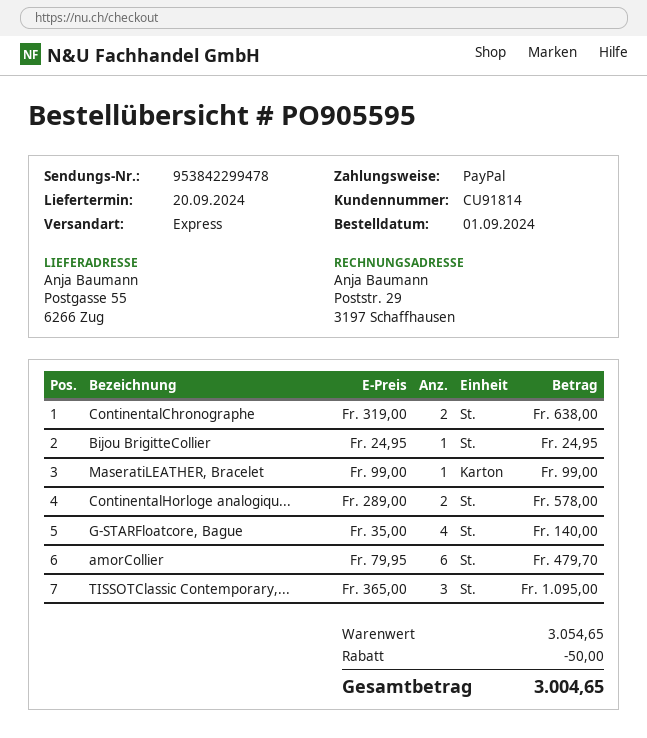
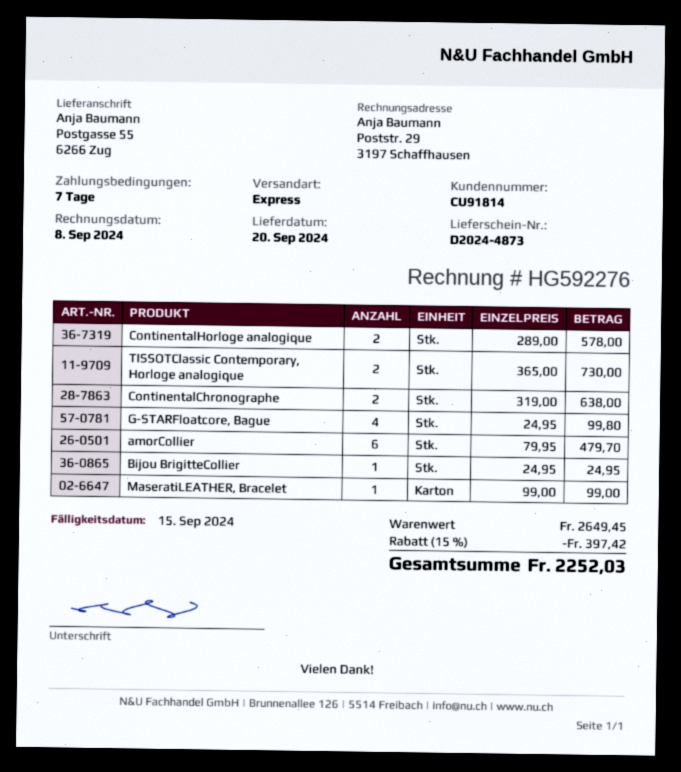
G-STARFloatcore, Bague: 4 x 35.00 = 140.00 -> 4 x 24.95 = 99.80
TISSOTClassic Contemporary,...: 3 x 365.00 = 1095.00 -> 2 x 365.00 = 730.00
subtotal: 3054.65 -> 2649.45
discount: 50.00 -> 397.42
total: 3004.65 -> 2252.03

